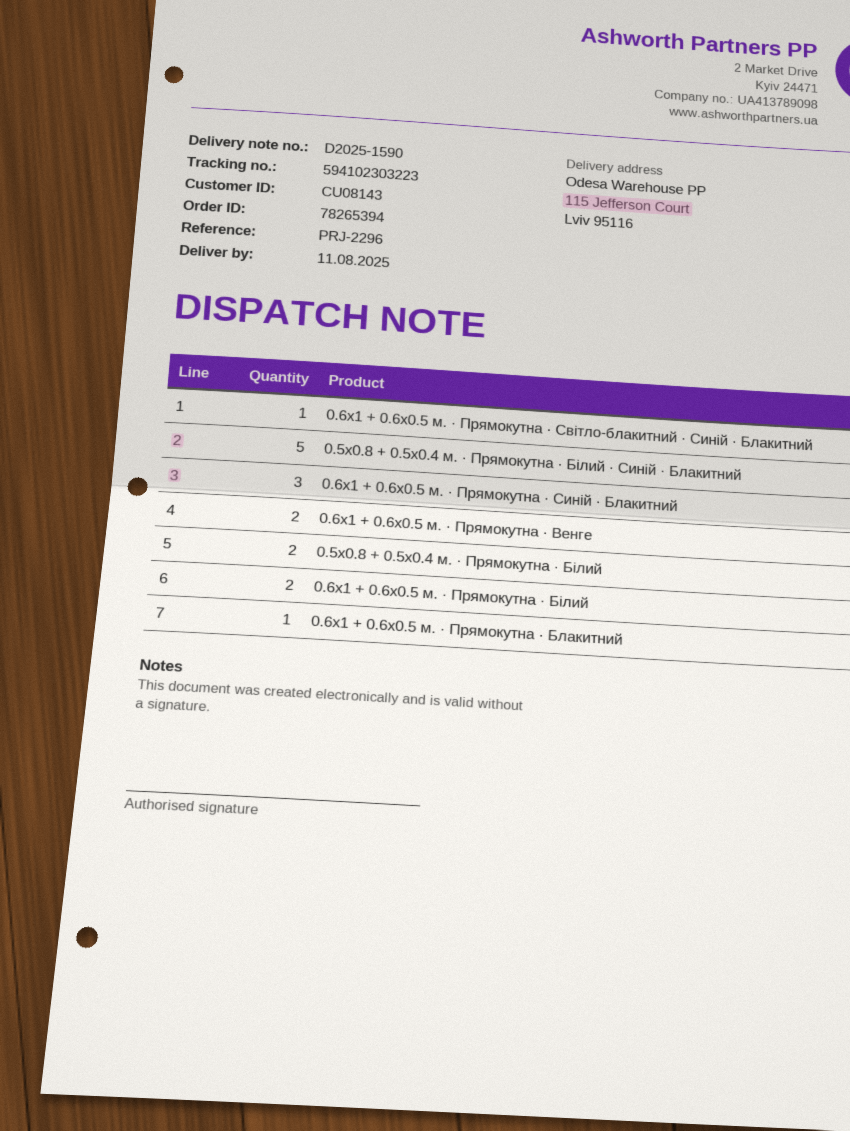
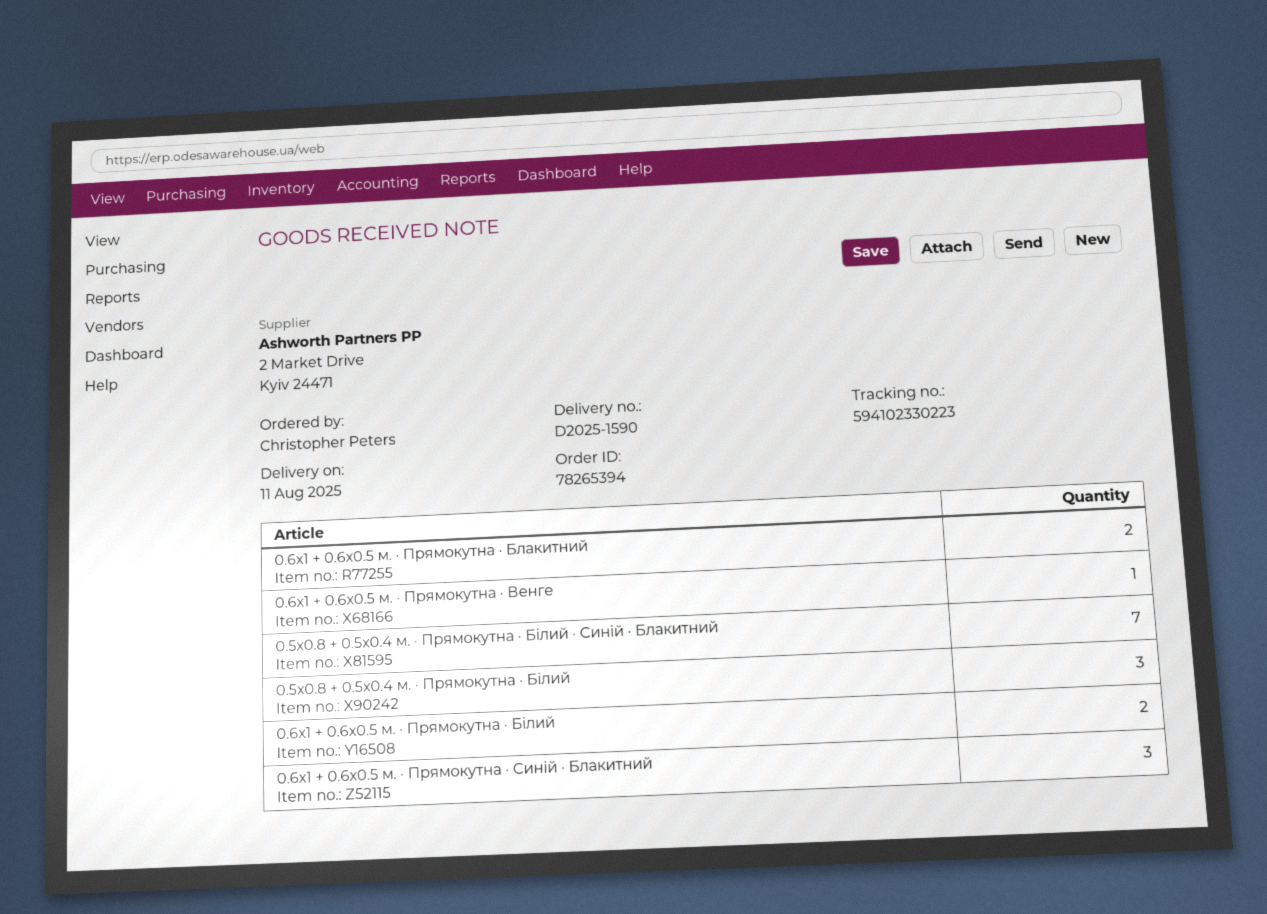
tracking number: 594102303223 -> 594102330223
0.6x1 + 0.6x0.5 м. · Прямокутна · Світло-блакитний · Синій · Блакитний: 1 -> none
0.5x0.8 + 0.5x0.4 м. · Прямокутна · Білий · Синій · Блакитний: 5 -> 7
0.6x1 + 0.6x0.5 м. · Прямокутна · Венге: 2 -> 1
0.5x0.8 + 0.5x0.4 м. · Прямокутна · Білий: 2 -> 3
0.6x1 + 0.6x0.5 м. · Прямокутна · Блакитний: 1 -> 2

